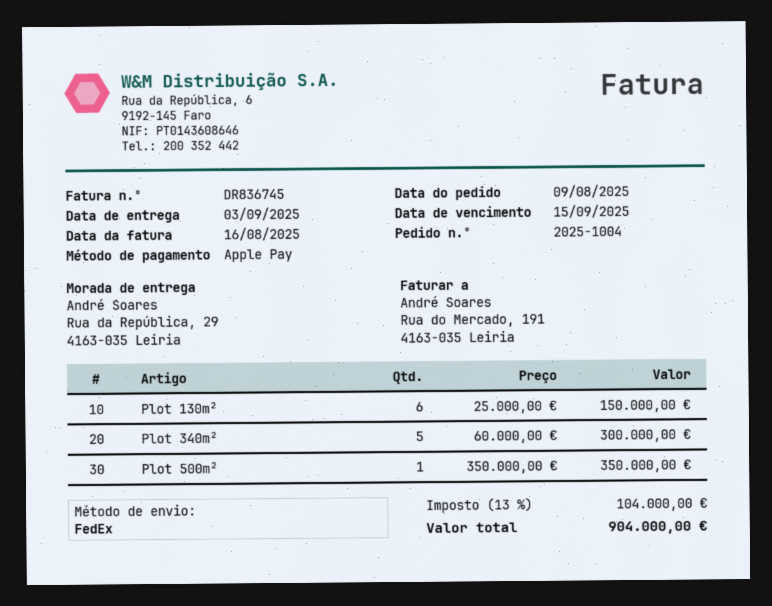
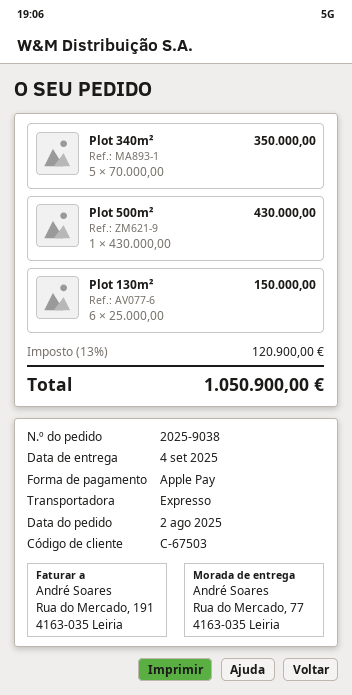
order number: 2025-1004 -> 2025-9038
order date: 2025-08-09 -> 2025-08-02
delivery date: 2025-09-03 -> 2025-09-04
shipping method: FedEx -> express
ship to: Rua da República, 29, 4163-035 Leiria -> Rua do Mercado, 77, 4163-035 Leiria
Plot 340m²: 5 x 60000.00 = 300000.00 -> 5 x 70000.00 = 350000.00
Plot 500m²: 1 x 350000.00 = 350000.00 -> 1 x 430000.00 = 430000.00
tax: 13% = 104000.00 -> 13% = 120900.00
total: 904000.00 -> 1050900.00

